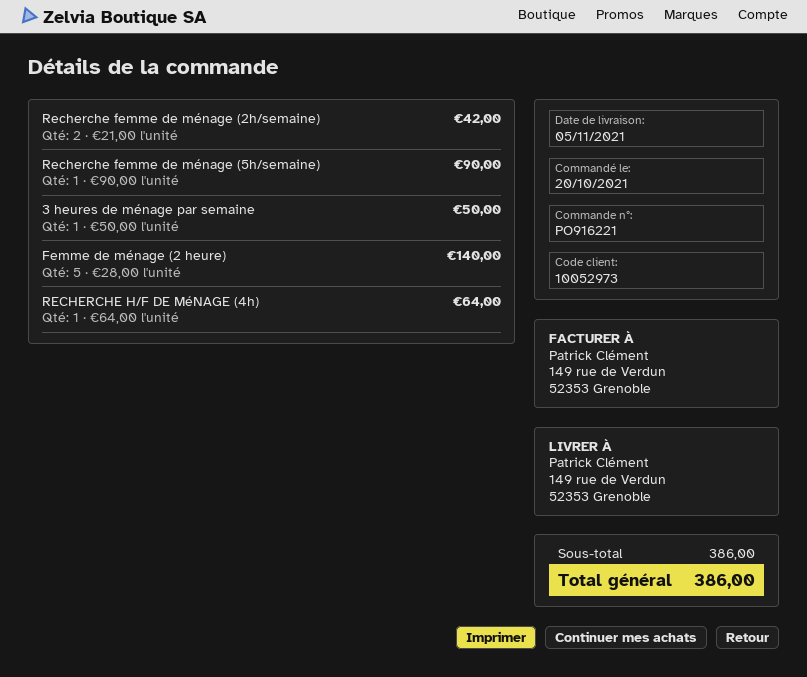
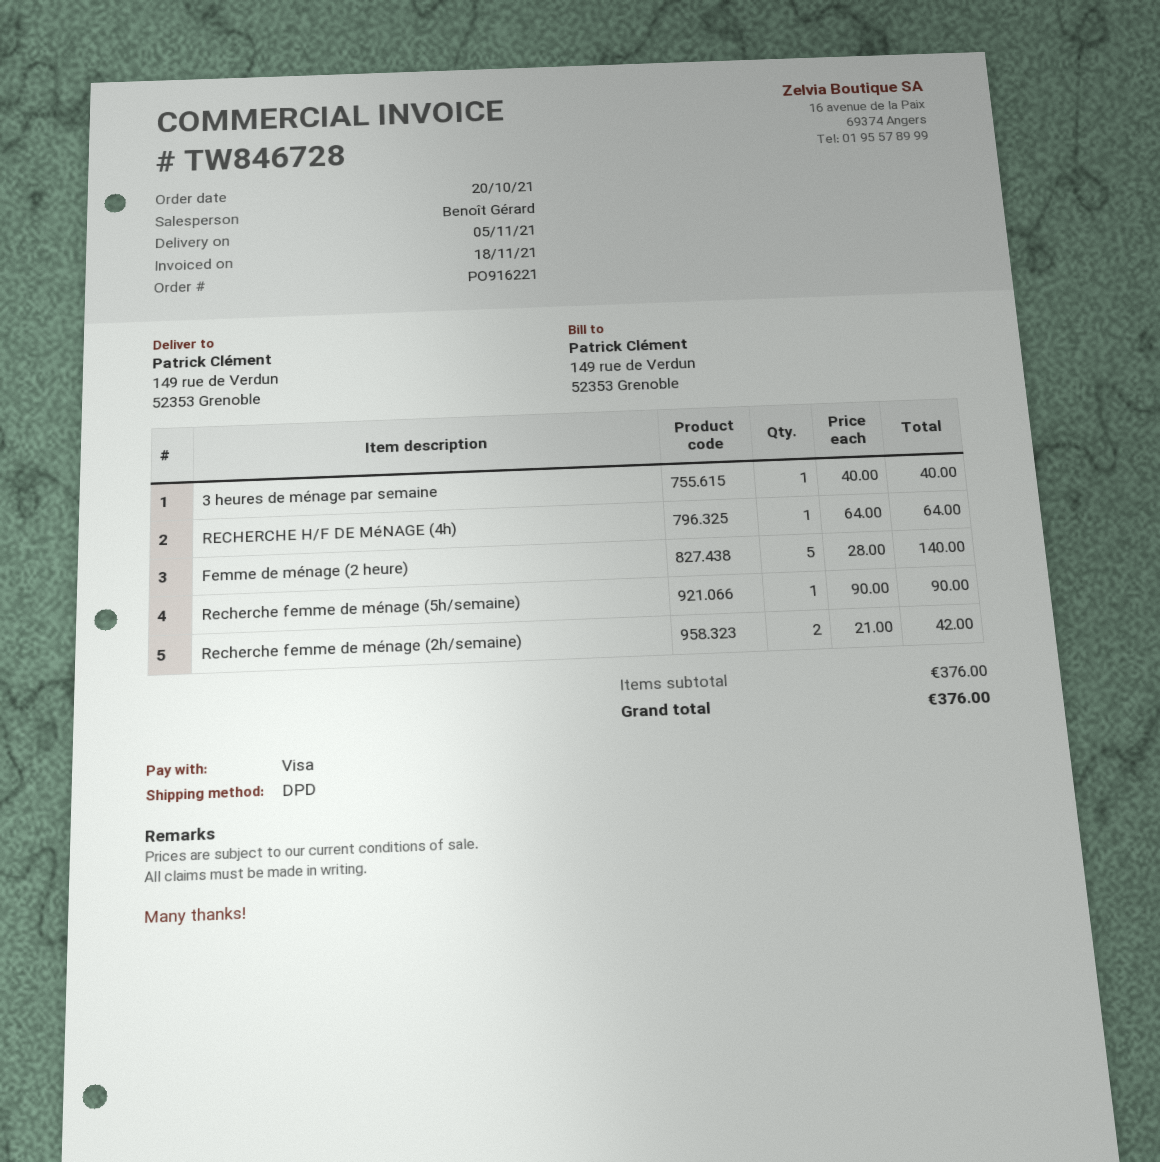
3 heures de ménage par semaine: 1 x 50.00 = 50.00 -> 1 x 40.00 = 40.00
subtotal: 386.00 -> 376.00
total: 386.00 -> 376.00

